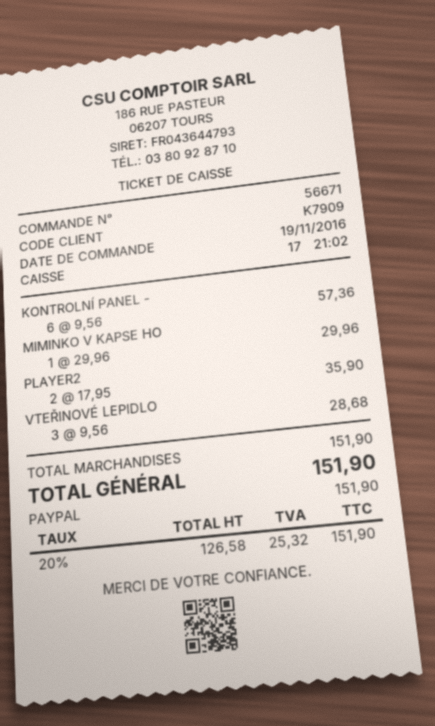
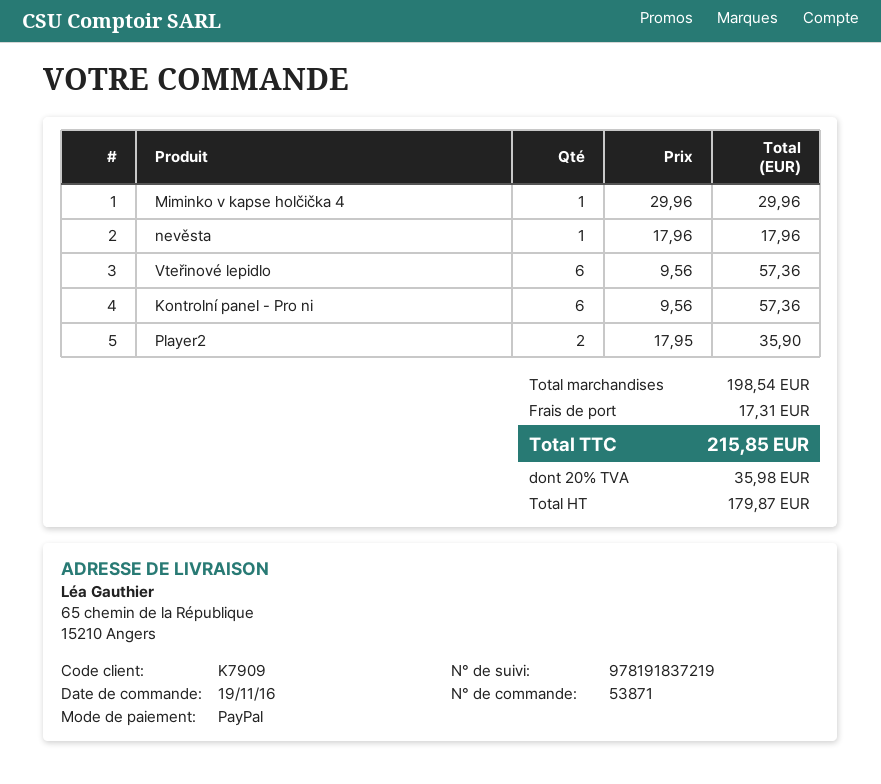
order number: 56671 -> 53871
VTEŘINOVÉ LEPIDLO: 3 x 9.56 = 28.68 -> 6 x 9.56 = 57.36
nevěsta: none -> 1 x 17.96 = 17.96
subtotal: 151.90 -> 198.54
shipping: none -> 17.31
net: 126.58 -> 179.87
tax: 20% = 25.32 -> 20% = 35.98
total: 151.90 -> 215.85

